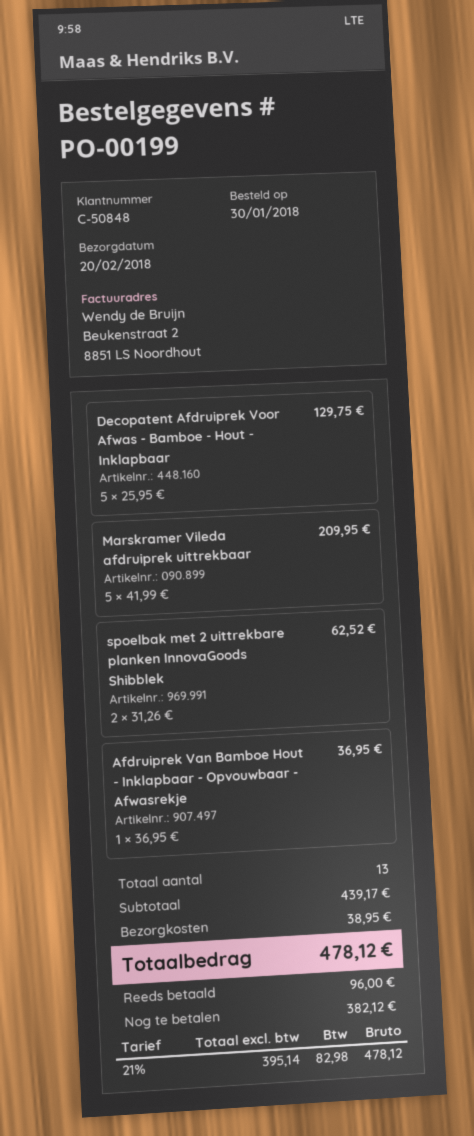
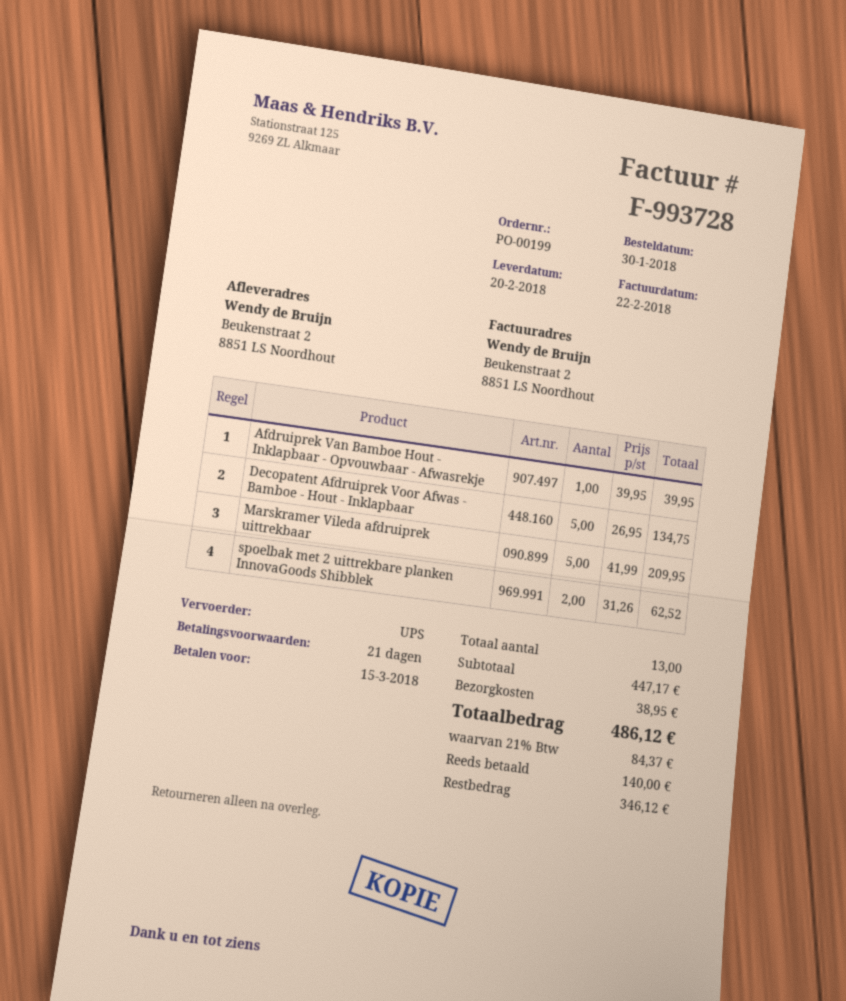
Decopatent Afdruiprek Voor Afwas - Bamboe - Hout - Inklapbaar: 5 x 25.95 = 129.75 -> 5 x 26.95 = 134.75
Afdruiprek Van Bamboe Hout - Inklapbaar - Opvouwbaar - Afwasrekje: 1 x 36.95 = 36.95 -> 1 x 39.95 = 39.95
subtotal: 439.17 -> 447.17
tax: 21% = 82.98 -> 21% = 84.37
total: 478.12 -> 486.12
deposit: 96.00 -> 140.00
balance: 382.12 -> 346.12

